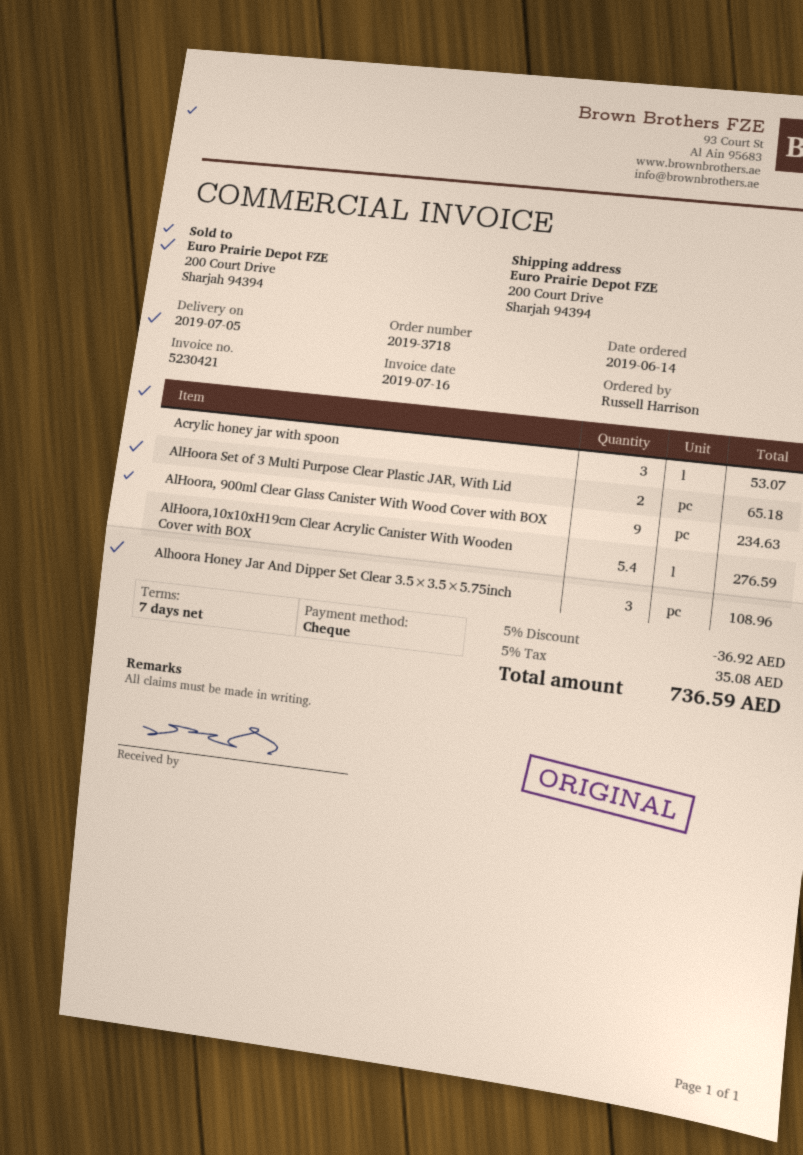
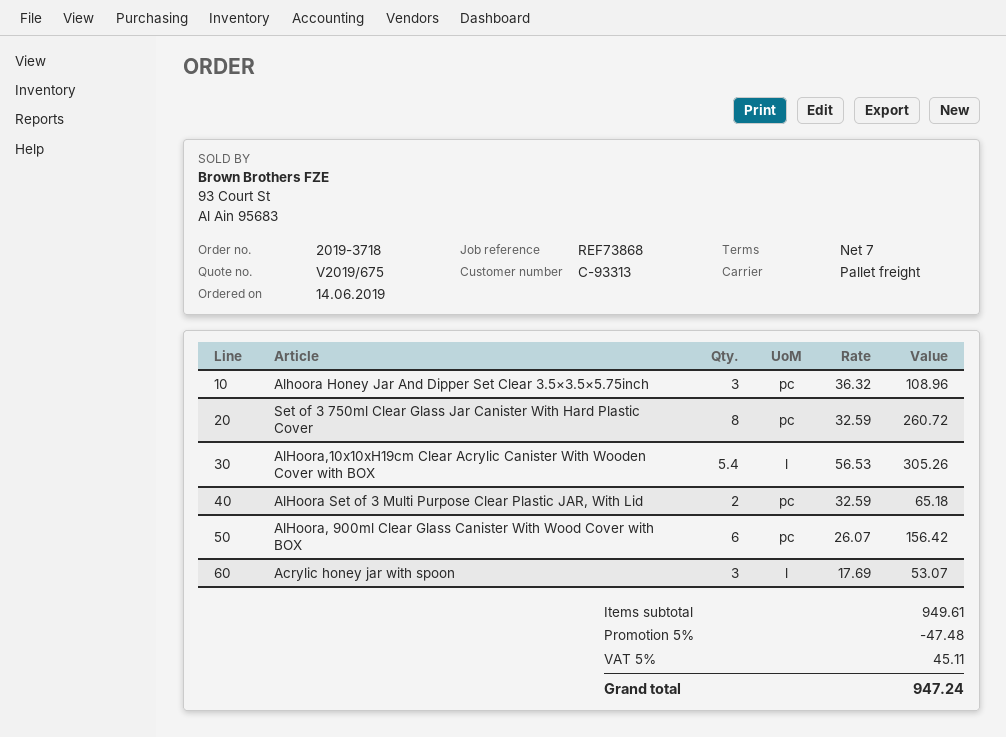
AlHoora, 900ml Clear Glass Canister With Wood Cover with BOX: 9 for 234.63 -> 6 for 156.42
AlHoora,10x10xH19cm Clear Acrylic Canister With Wooden Cover with BOX: 5.4 for 276.59 -> 5.4 for 305.26
Set of 3 750ml Clear Glass Jar Canister With Hard Plastic Cover: none -> 8 for 260.72
discount: 5% = 36.92 -> 5% = 47.48
tax: 5% = 35.08 -> 5% = 45.11
total: 736.59 -> 947.24

